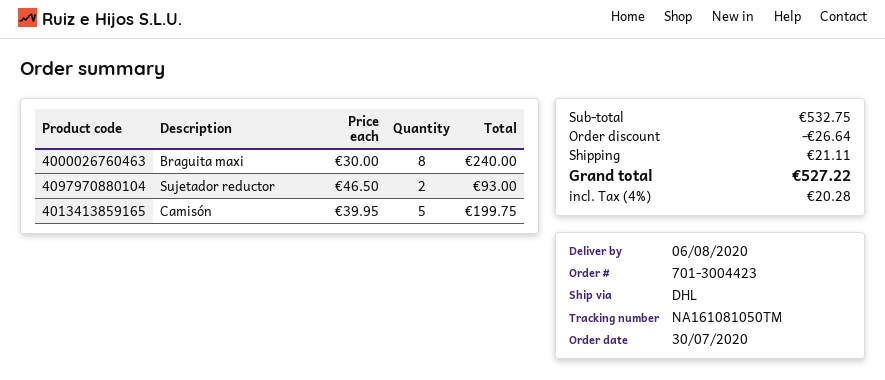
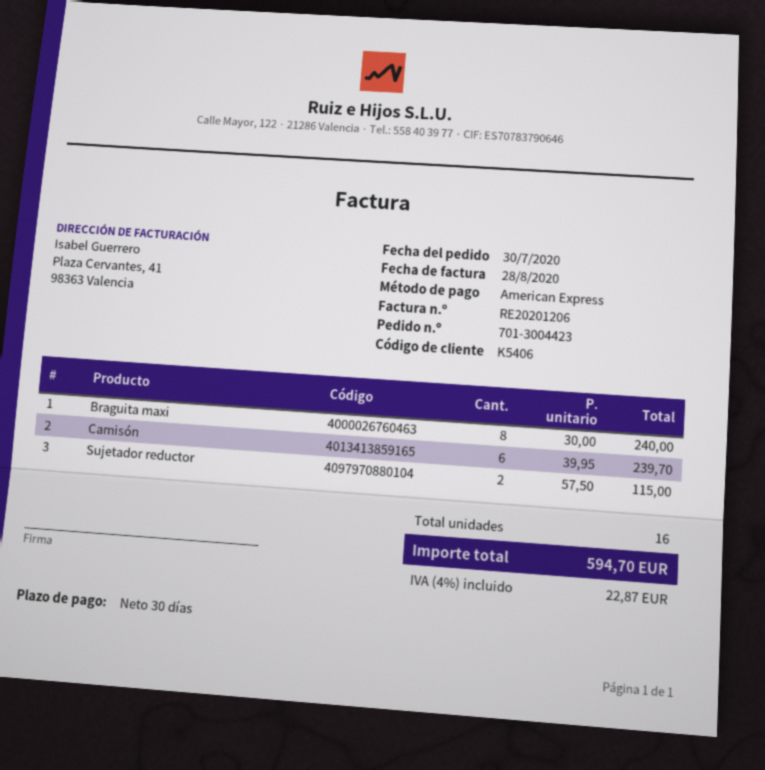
Sujetador reductor: 2 x 46.50 = 93.00 -> 2 x 57.50 = 115.00
Camisón: 5 x 39.95 = 199.75 -> 6 x 39.95 = 239.70
discount: 26.64 -> none
shipping: 21.11 -> none
tax: 4% = 20.28 -> 4% = 22.87
total: 527.22 -> 594.70

